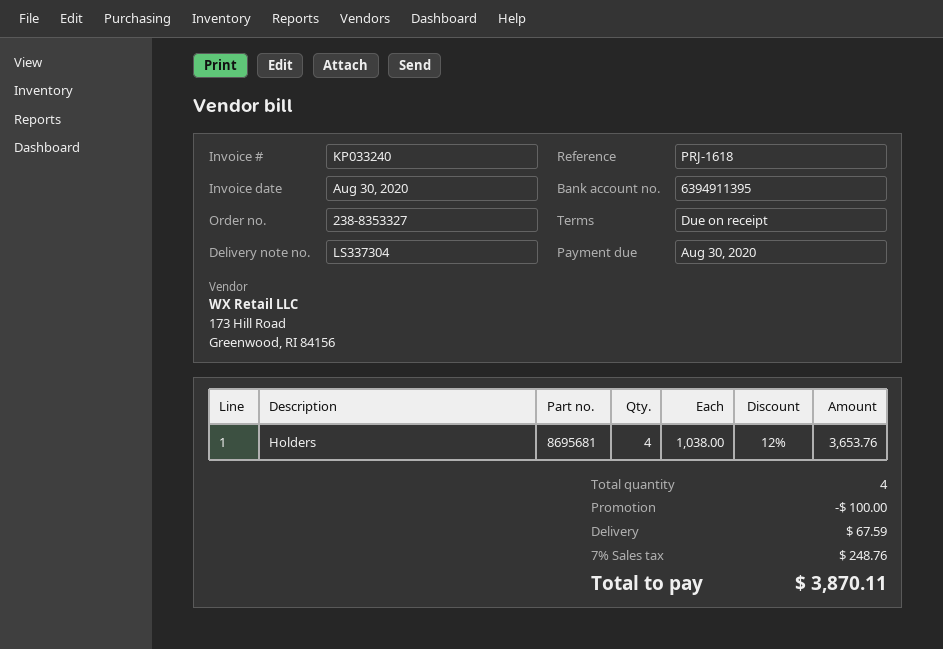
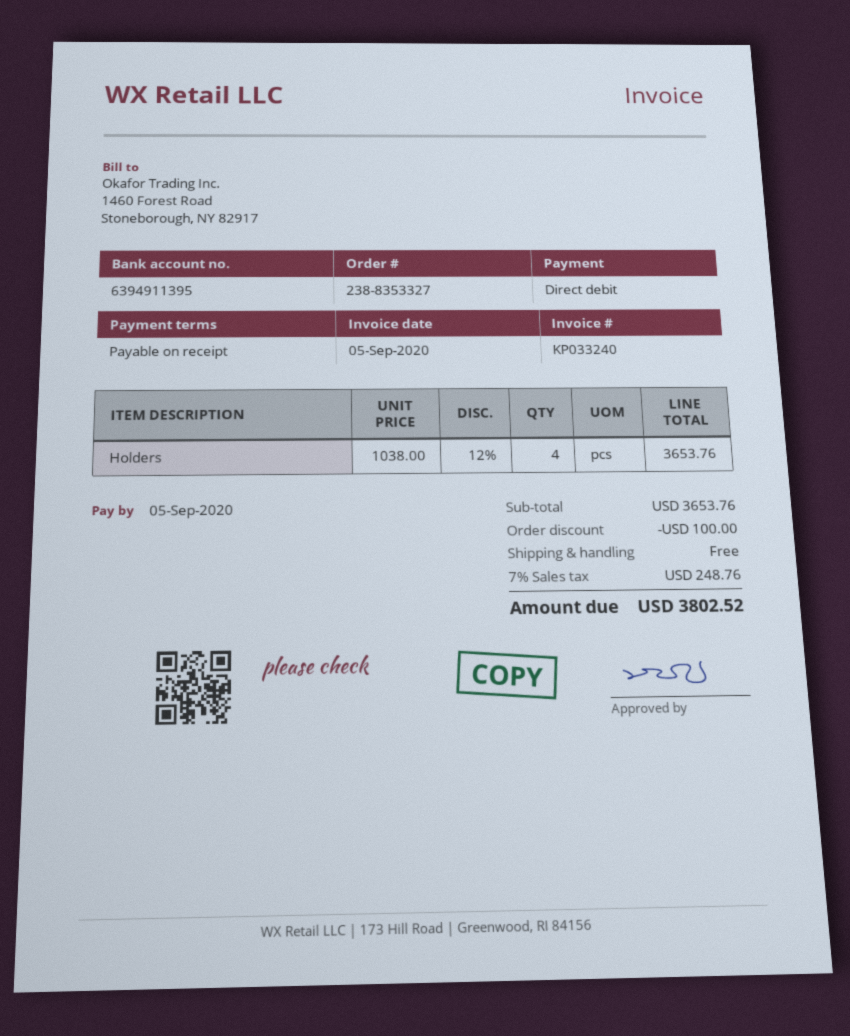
invoice date: 2020-08-30 -> 2020-09-05
due date: 2020-08-30 -> 2020-09-05
shipping: 67.59 -> 0.00
total: 3870.11 -> 3802.52

